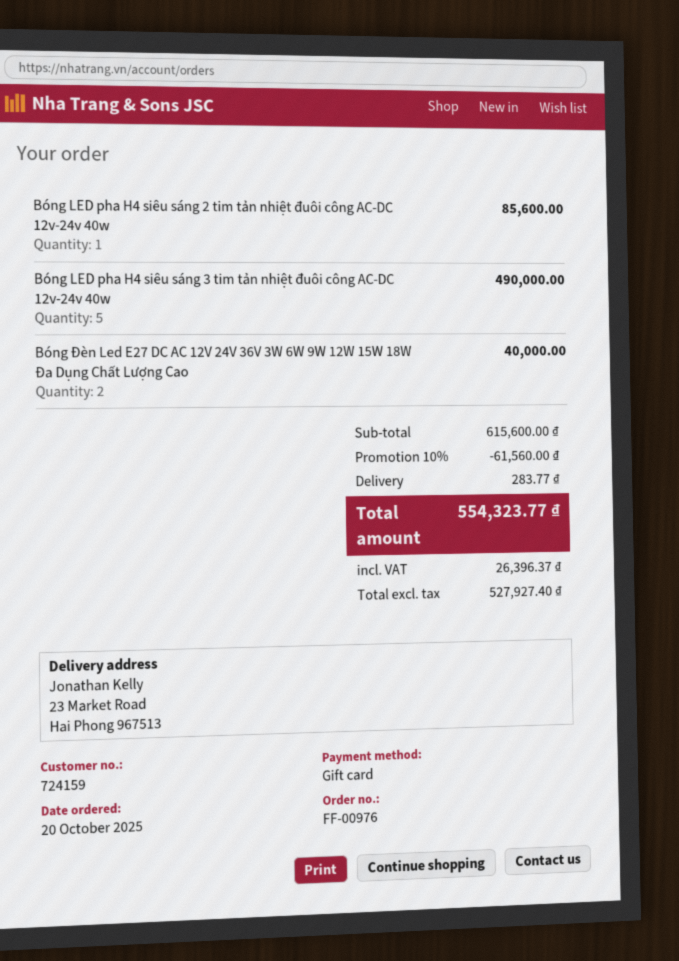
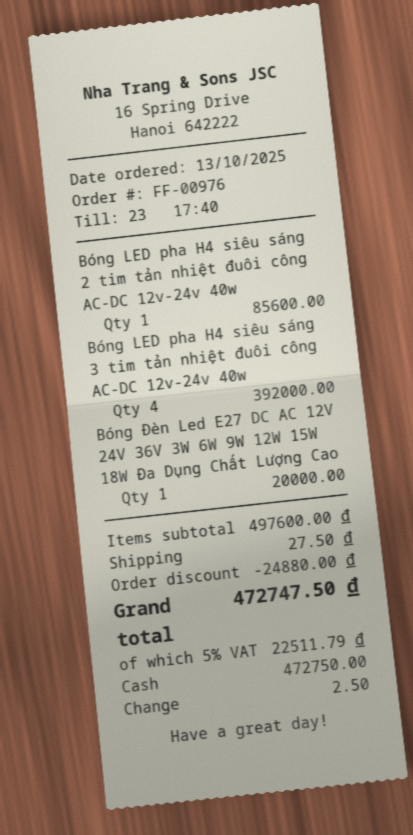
order date: 2025-10-20 -> 2025-10-13
payment method: gift card -> cash
Bóng LED pha H4 siêu sáng 3 tim tản nhiệt đuôi công AC-DC 12v-24v 40w: 5 for 490000.00 -> 4 for 392000.00
Bóng Đèn Led E27 DC AC 12V 24V 36V 3W 6W 9W 12W 15W 18W Đa Dụng Chất Lượng Cao: 2 for 40000.00 -> 1 for 20000.00
subtotal: 615600.00 -> 497600.00
discount: 61560.00 -> 24880.00
shipping: 283.77 -> 27.50
tax: 26396.37 -> 22511.79
total: 554323.77 -> 472747.50

